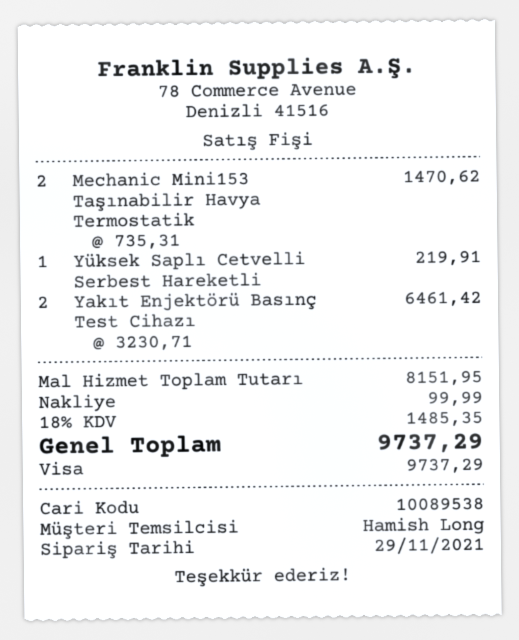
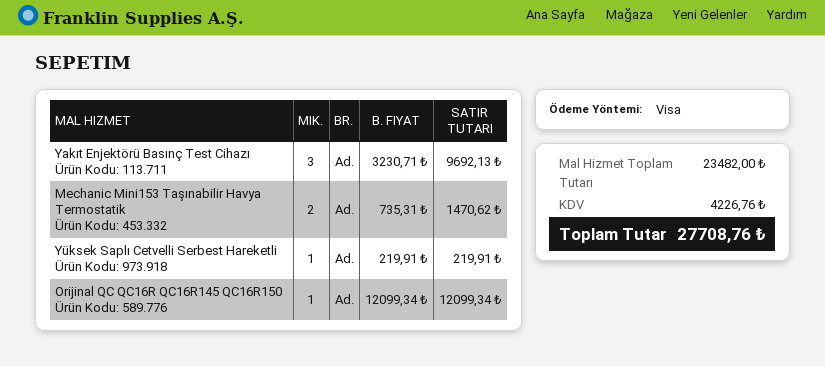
Yakıt Enjektörü Basınç Test Cihazı: 2 x 3230.71 = 6461.42 -> 3 x 3230.71 = 9692.13
Orijinal QC QC16R QC16R145 QC16R150: none -> 1 x 12099.34 = 12099.34
subtotal: 8151.95 -> 23482.00
shipping: 99.99 -> none
tax: 1485.35 -> 4226.76
total: 9737.29 -> 27708.76

